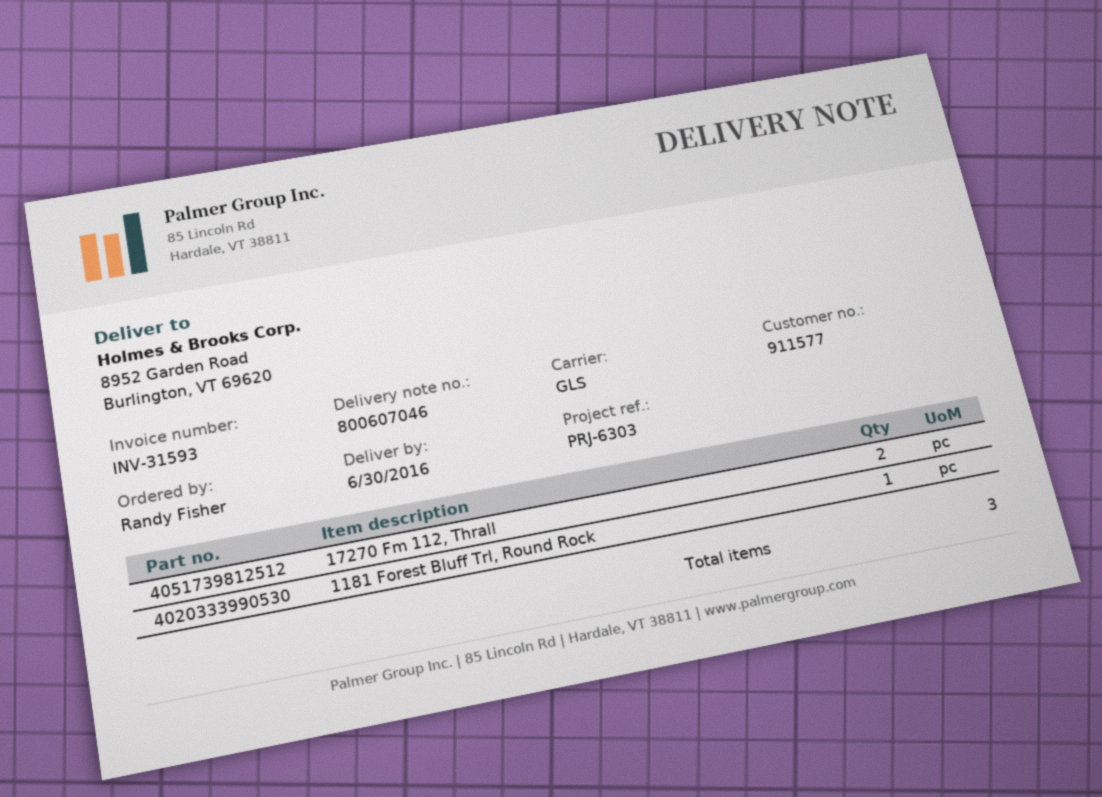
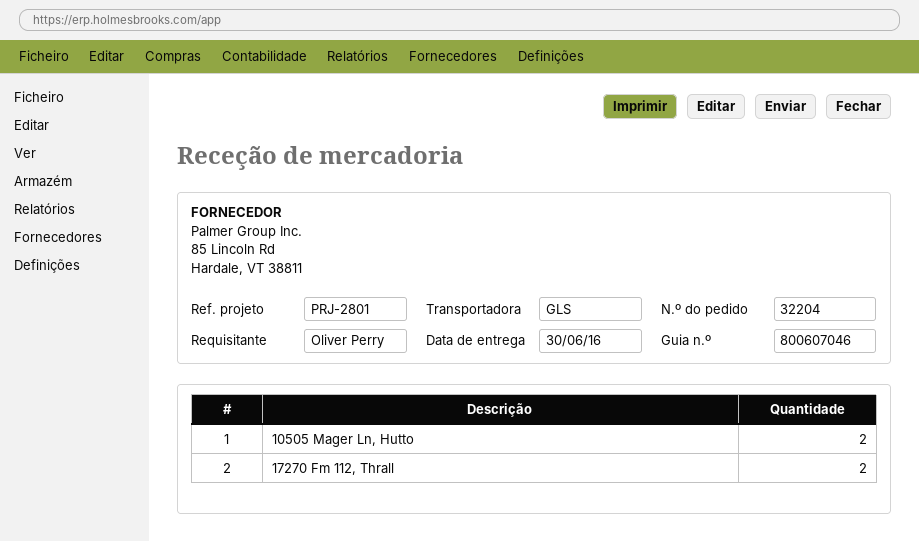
reference: PRJ-6303 -> PRJ-2801
ordered by: Randy Fisher -> Oliver Perry
1181 Forest Bluff Trl, Round Rock: 1 -> none
10505 Mager Ln, Hutto: none -> 2

